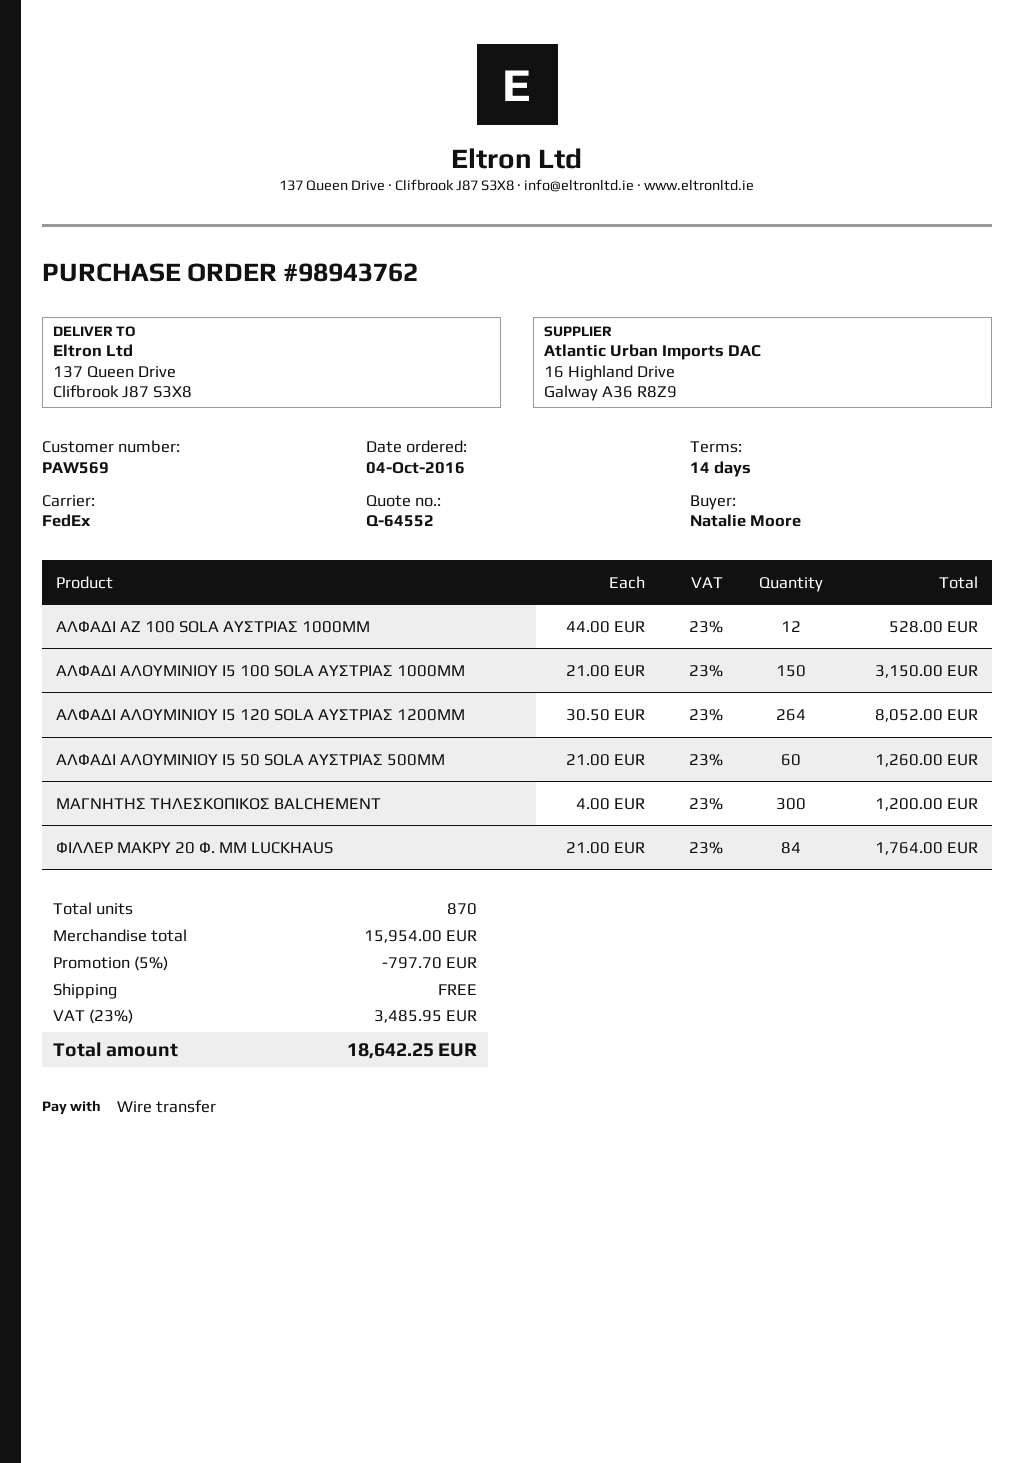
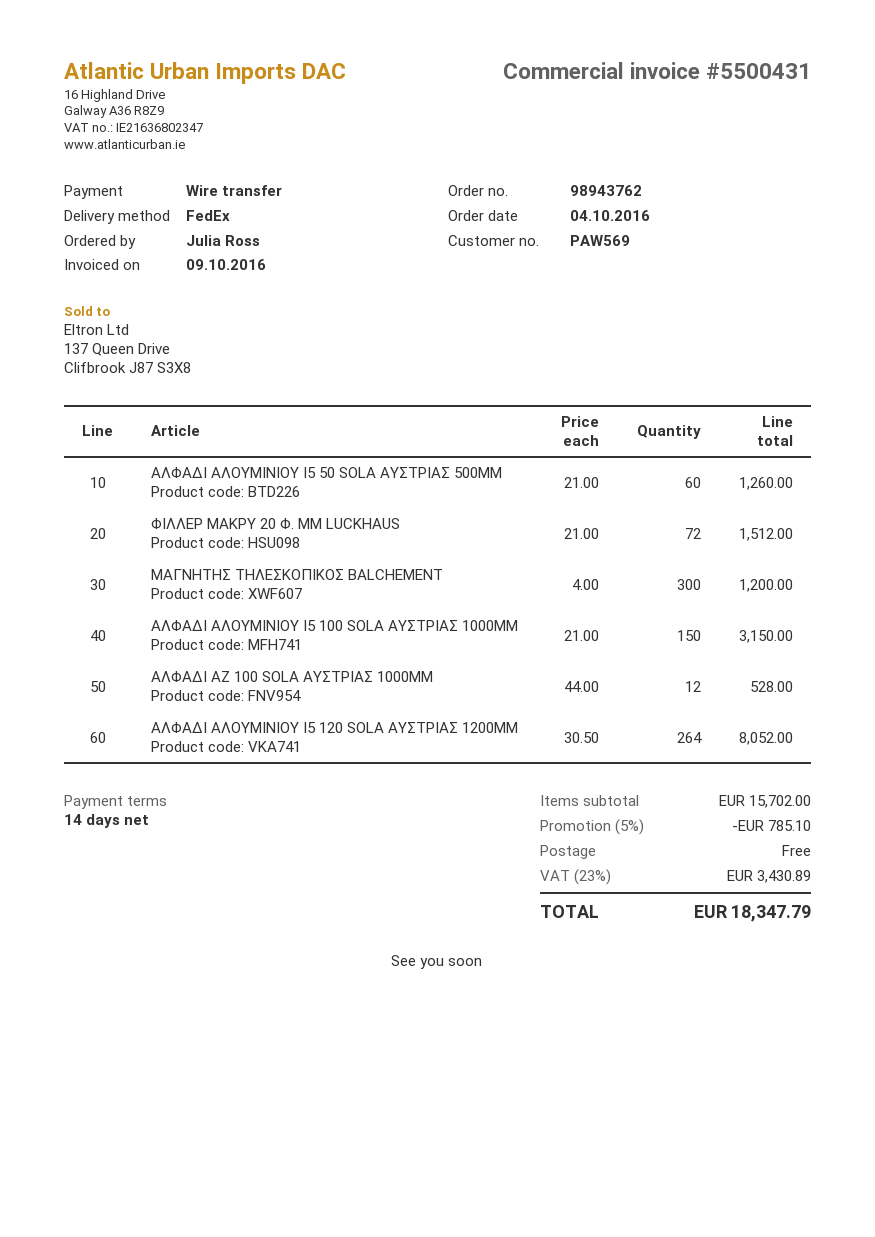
ordered by: Natalie Moore -> Julia Ross
ΦΙΛΛΕΡ ΜΑΚΡΥ 20 Φ. ΜΜ LUCKHAUS: 84 x 21.00 = 1764.00 -> 72 x 21.00 = 1512.00
subtotal: 15954.00 -> 15702.00
discount: 5% = 797.70 -> 5% = 785.10
tax: 23% = 3485.95 -> 23% = 3430.89
total: 18642.25 -> 18347.79

